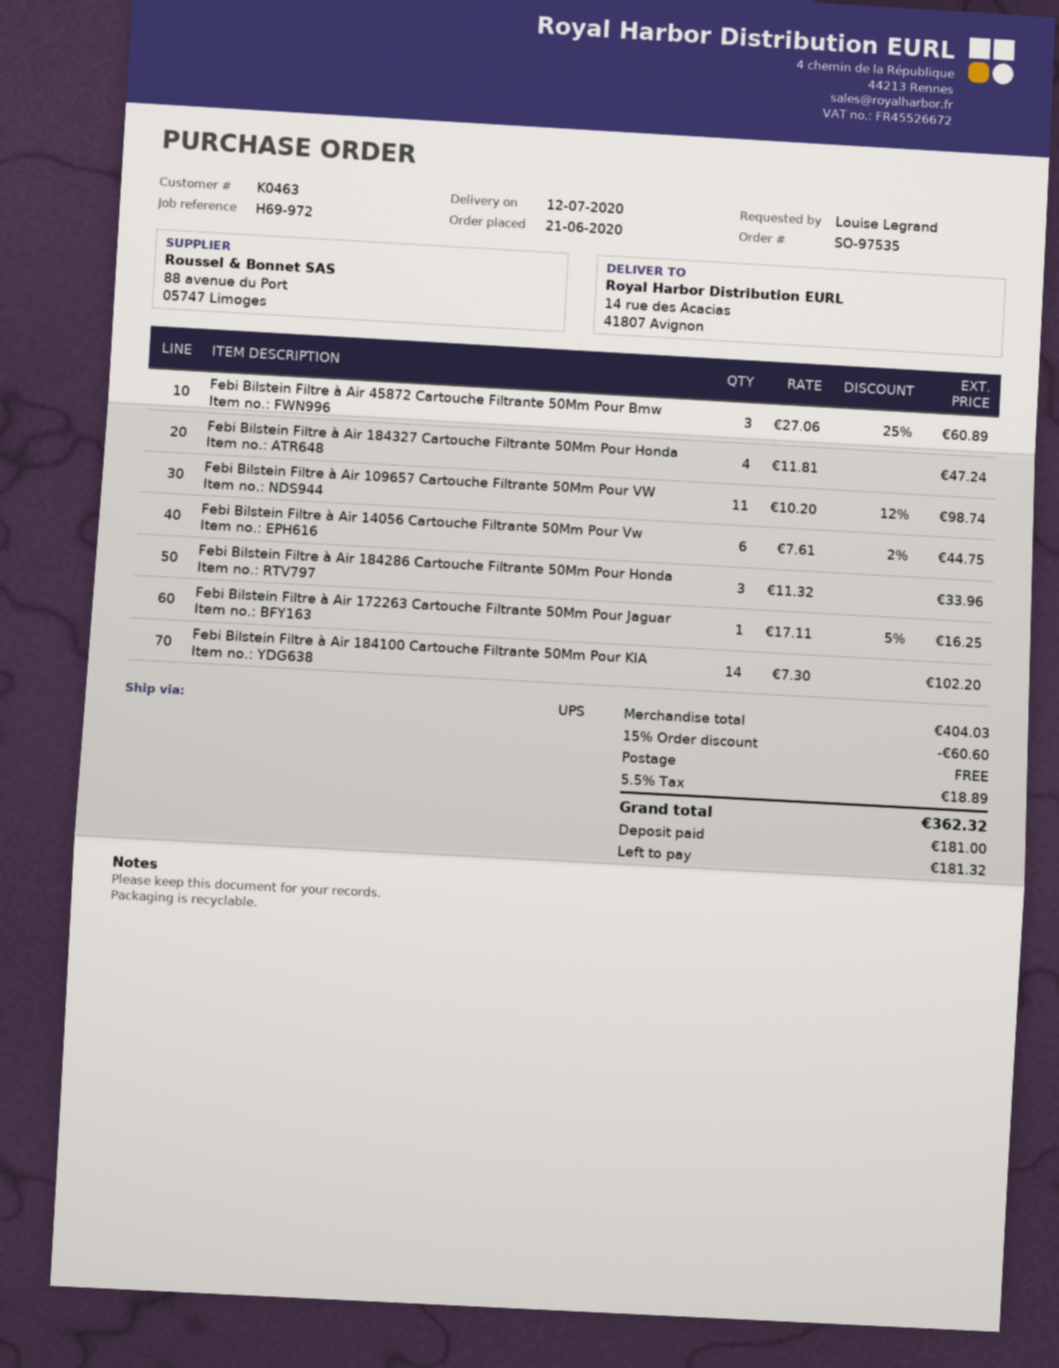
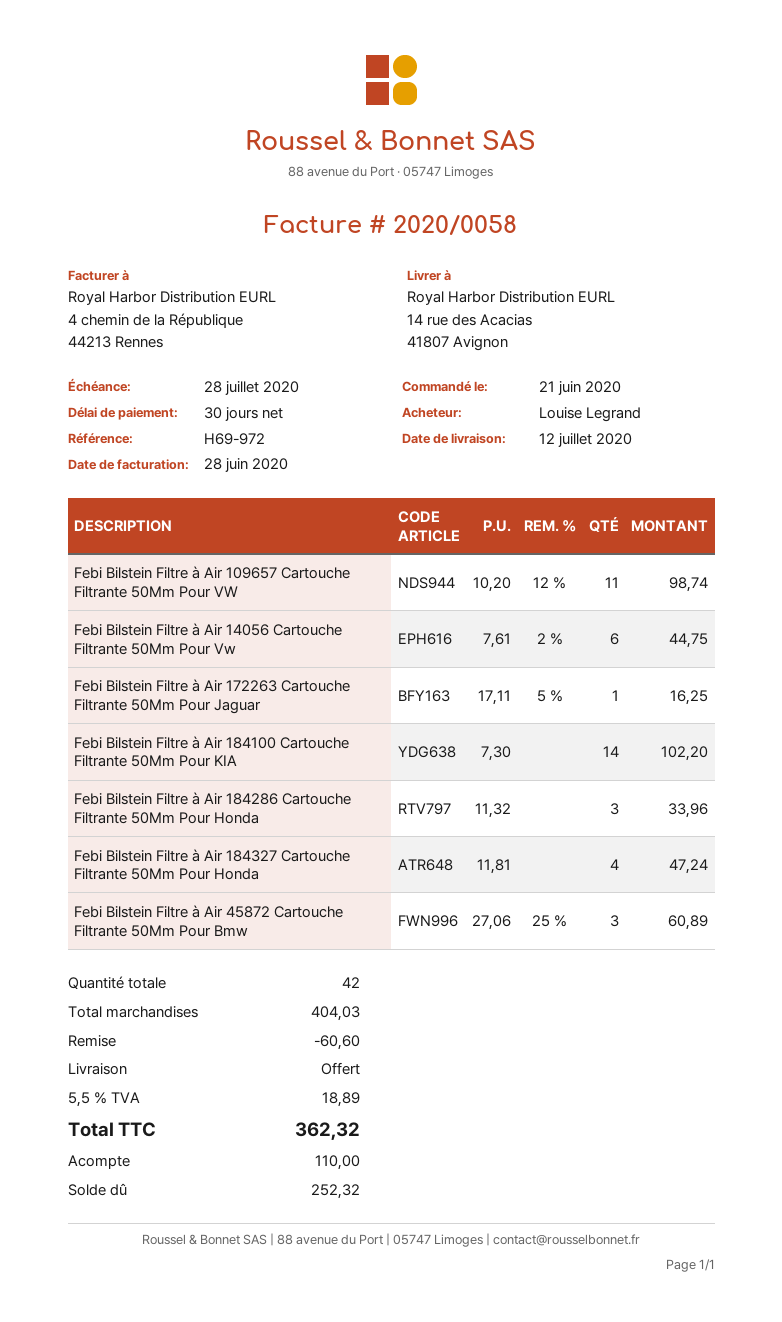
deposit: 181.00 -> 110.00
balance: 181.32 -> 252.32

